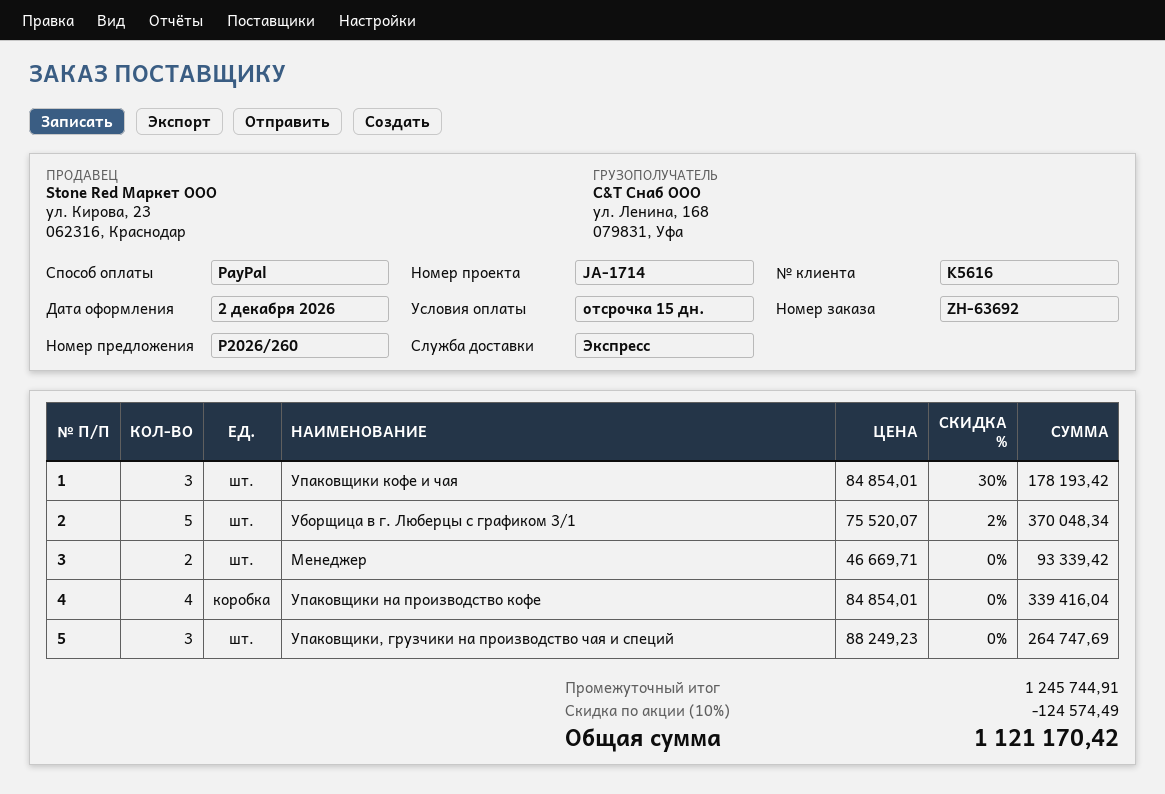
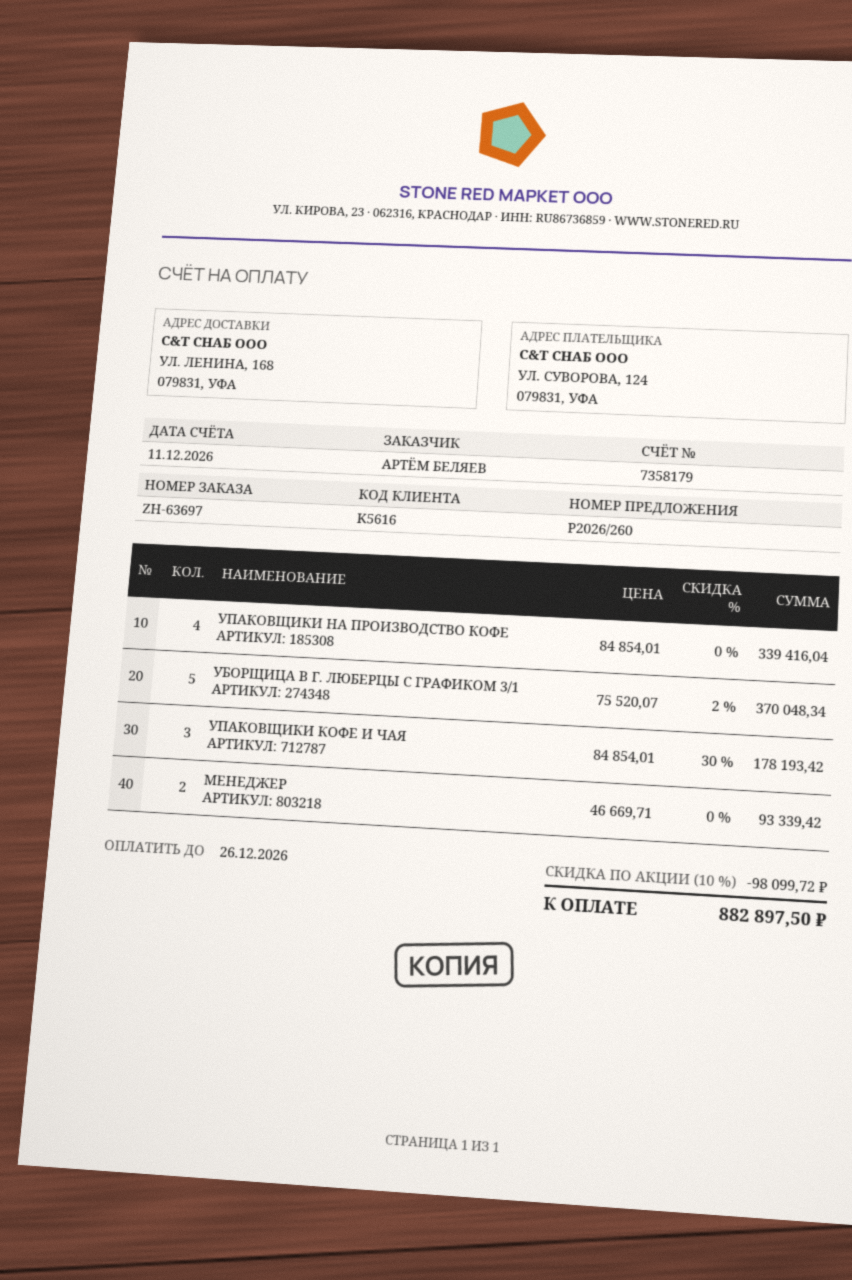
order number: ZH-63692 -> ZH-63697
Упаковщики, грузчики на производство чая и специй: 3 x 88249.23 = 264747.69 -> none
discount: 10% = 124574.49 -> 10% = 98099.72
total: 1121170.42 -> 882897.50

